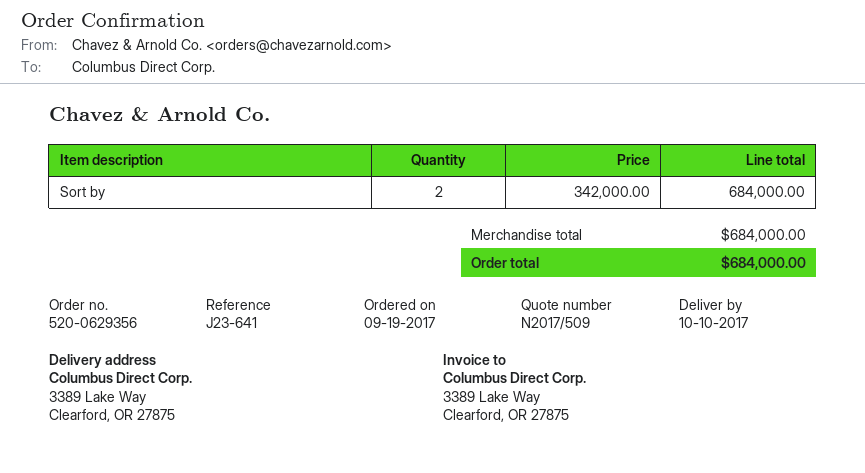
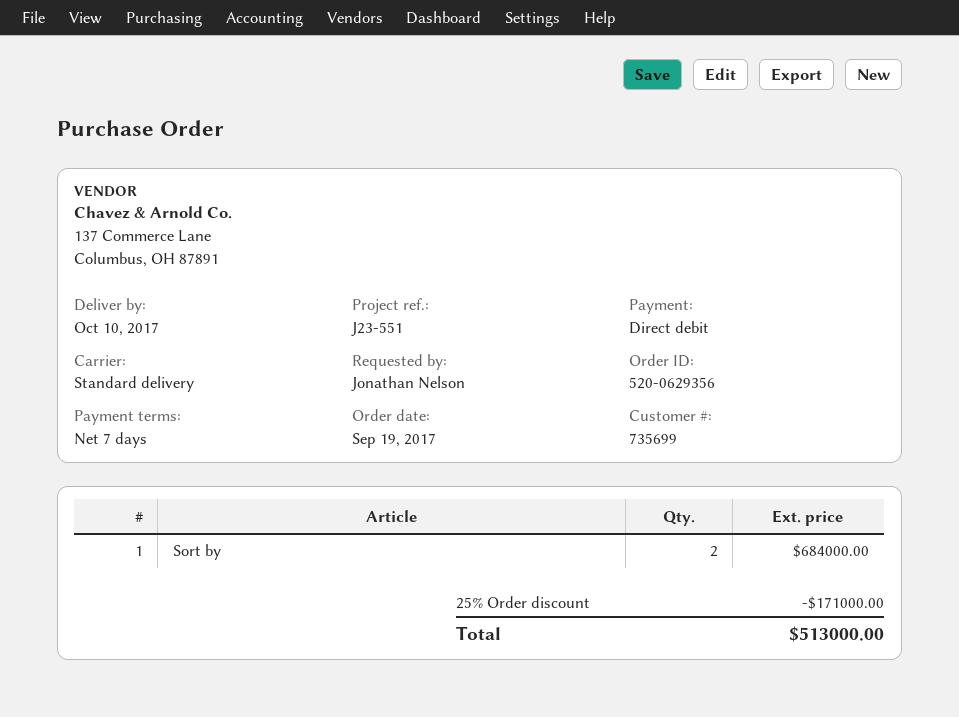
reference: J23-641 -> J23-551
discount: none -> 25% = 171000.00
total: 684000.00 -> 513000.00

